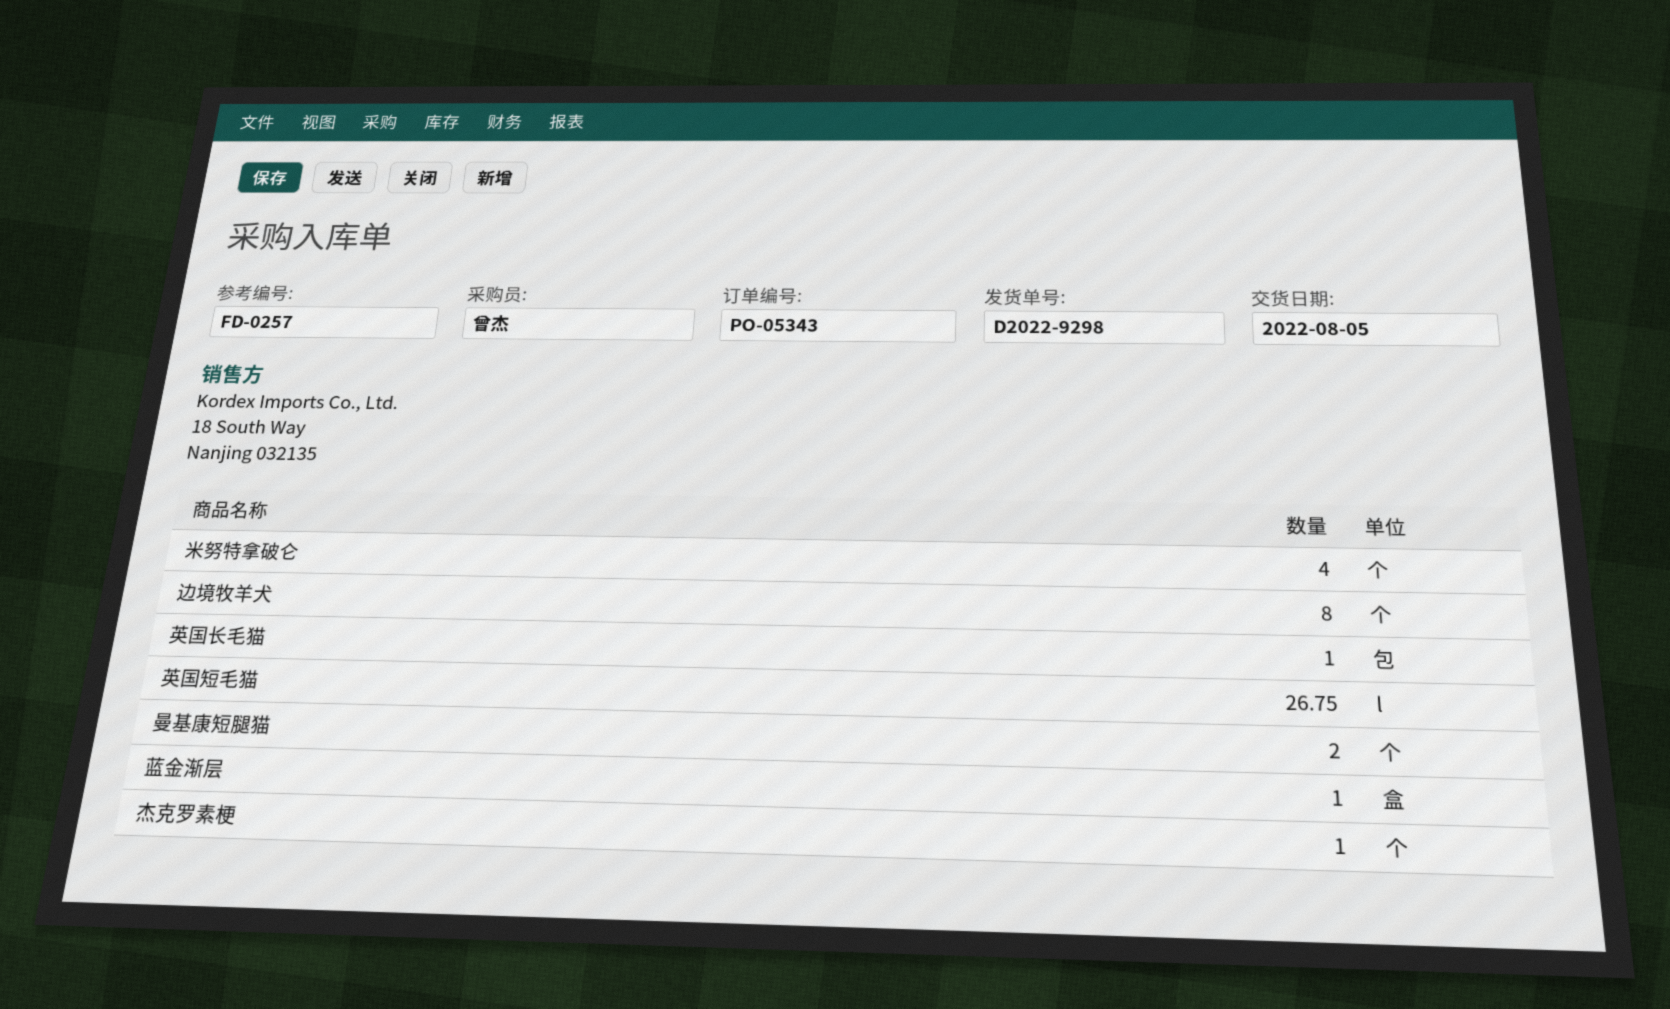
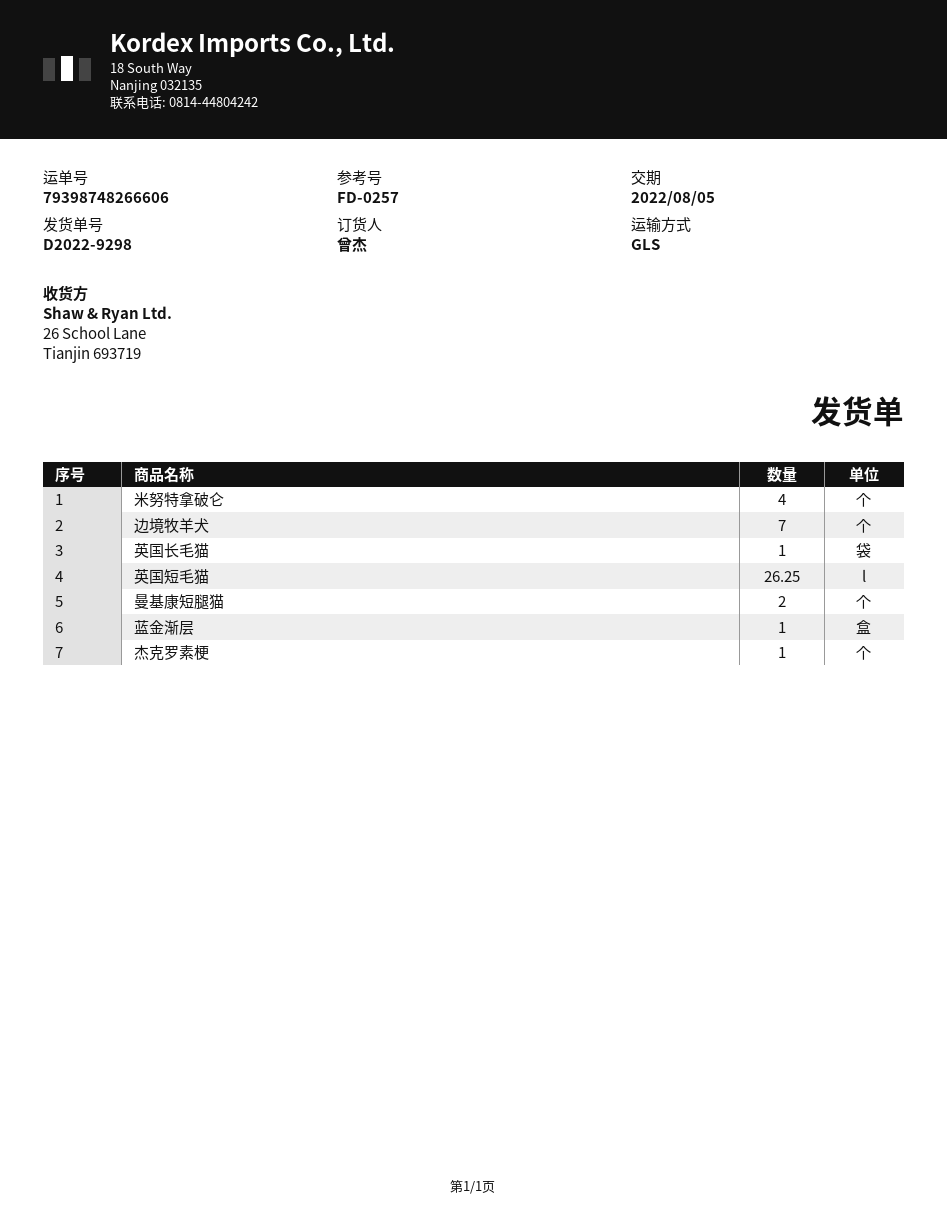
边境牧羊犬: 8 -> 7
英国短毛猫: 26.75 -> 26.25

